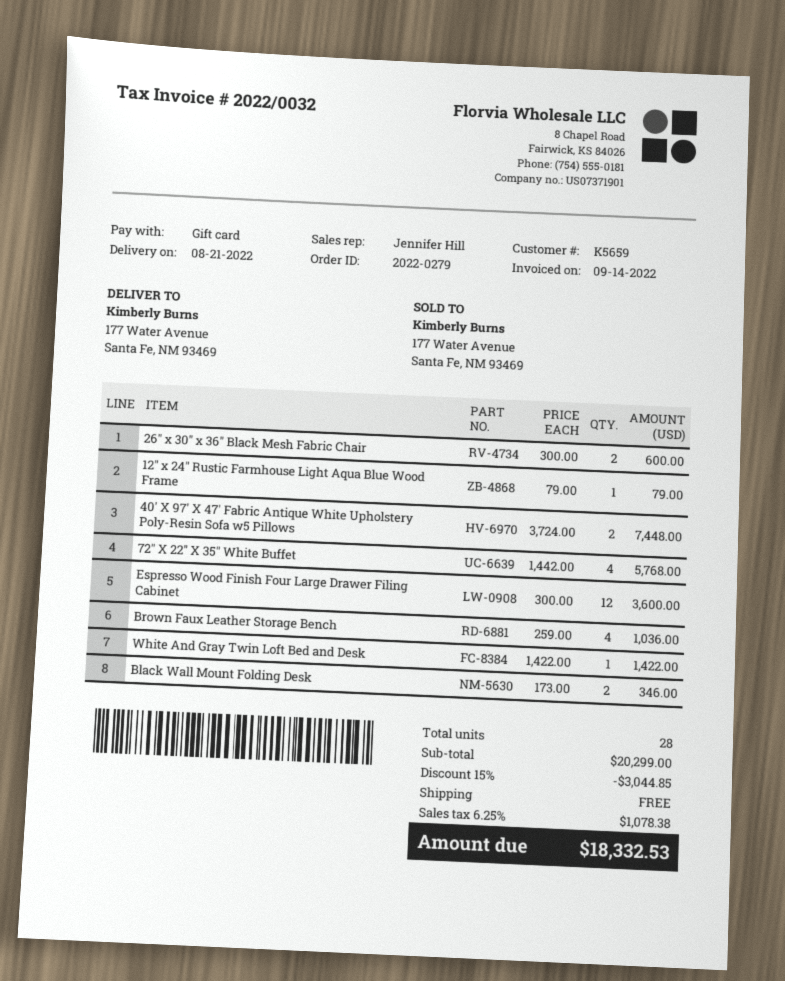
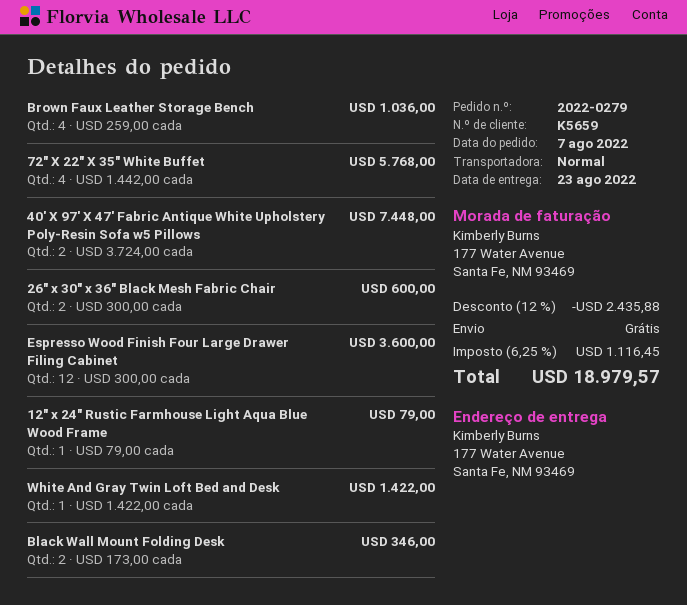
delivery date: 2022-08-21 -> 2022-08-23
discount: 15% = 3044.85 -> 12% = 2435.88
tax: 6.25% = 1078.38 -> 6.25% = 1116.45
total: 18332.53 -> 18979.57

